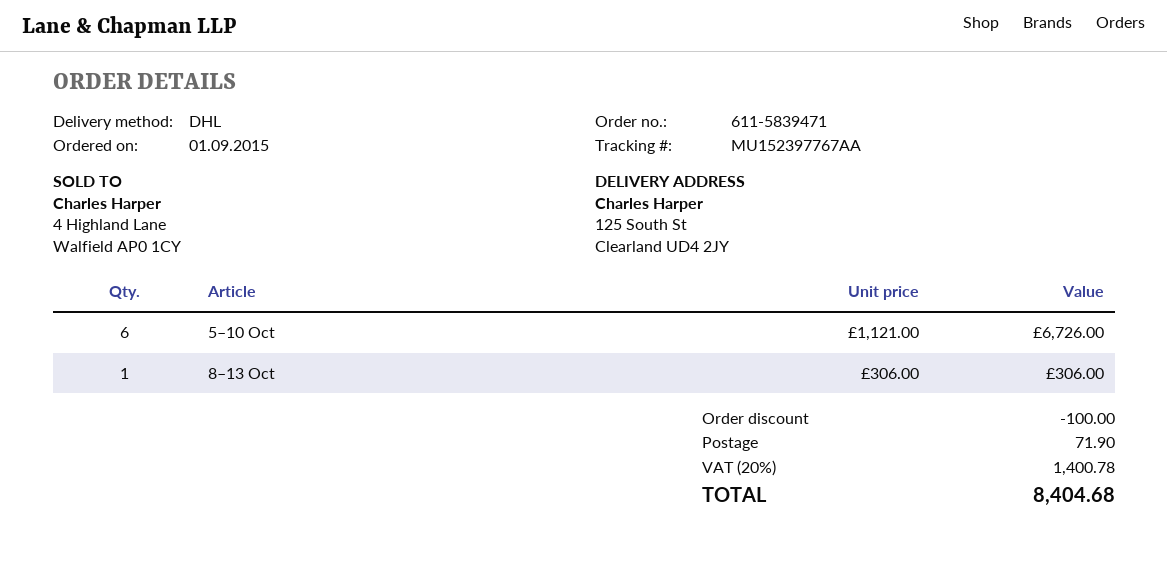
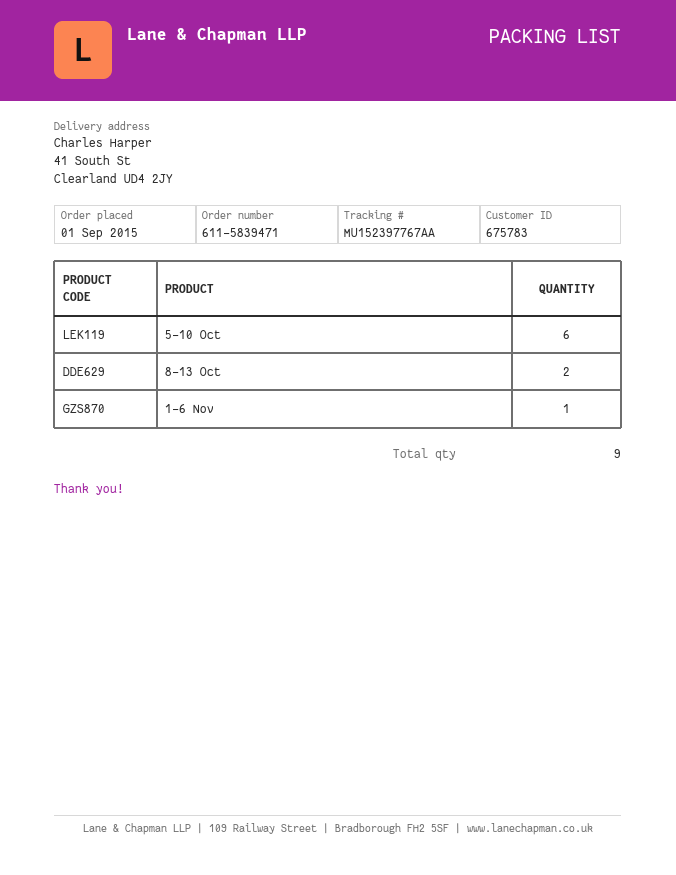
ship to: 125 South St, Clearland UD4 2JY -> 41 South St, Clearland UD4 2JY
8–13 Oct: 1 -> 2
1–6 Nov: none -> 1

